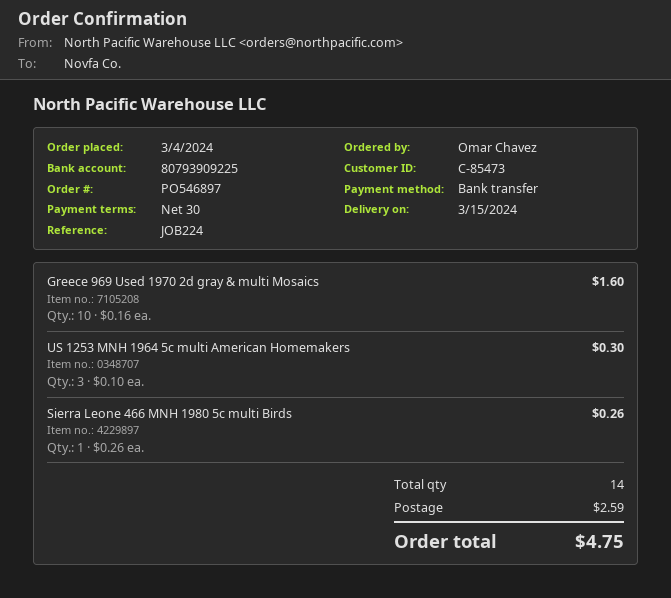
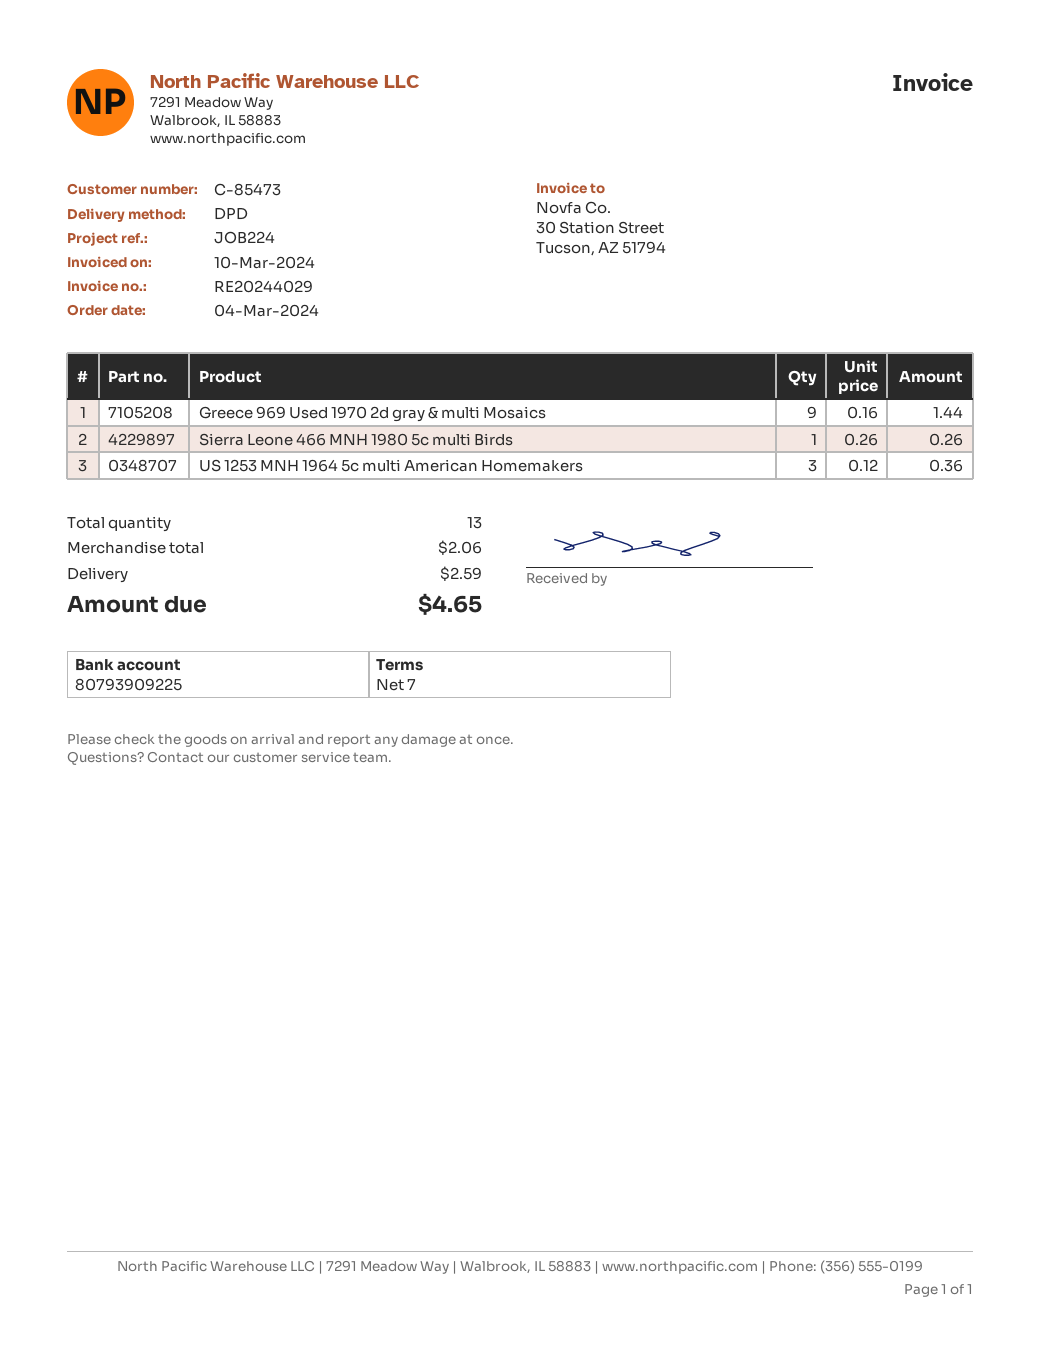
payment terms: 30 days -> 7 days
Greece 969 Used 1970 2d gray & multi Mosaics: 10 x 0.16 = 1.60 -> 9 x 0.16 = 1.44
US 1253 MNH 1964 5c multi American Homemakers: 3 x 0.10 = 0.30 -> 3 x 0.12 = 0.36
total quantity: 14 -> 13
total: 4.75 -> 4.65

